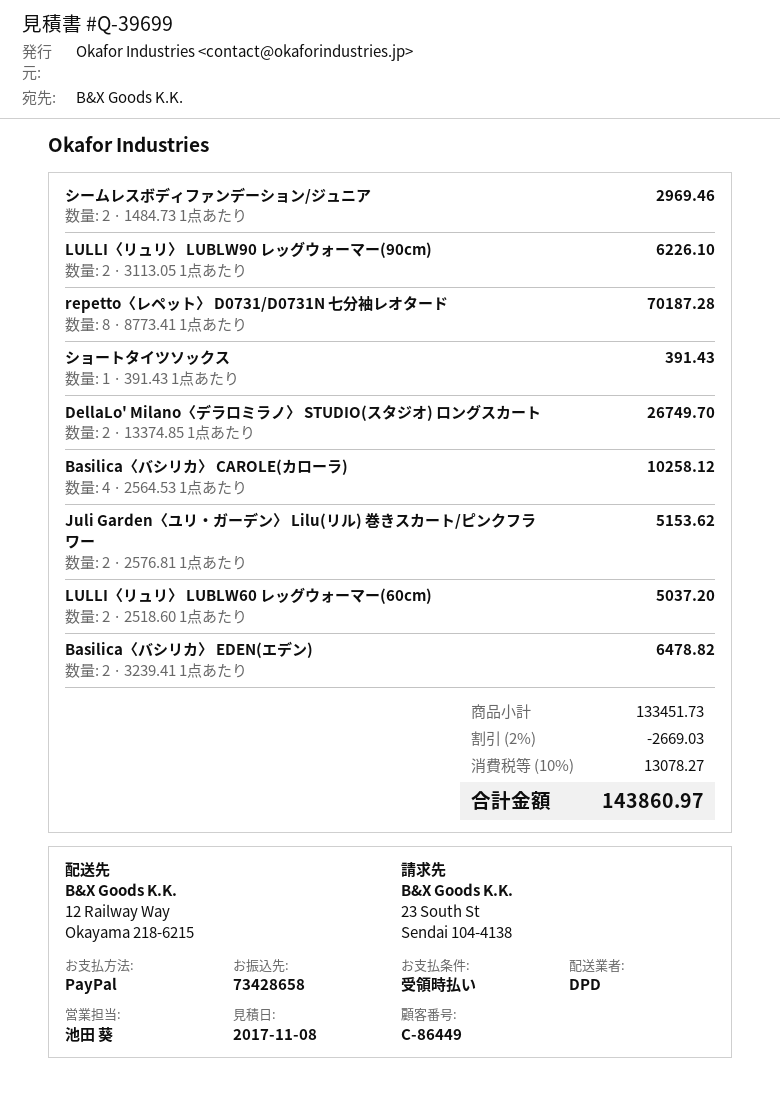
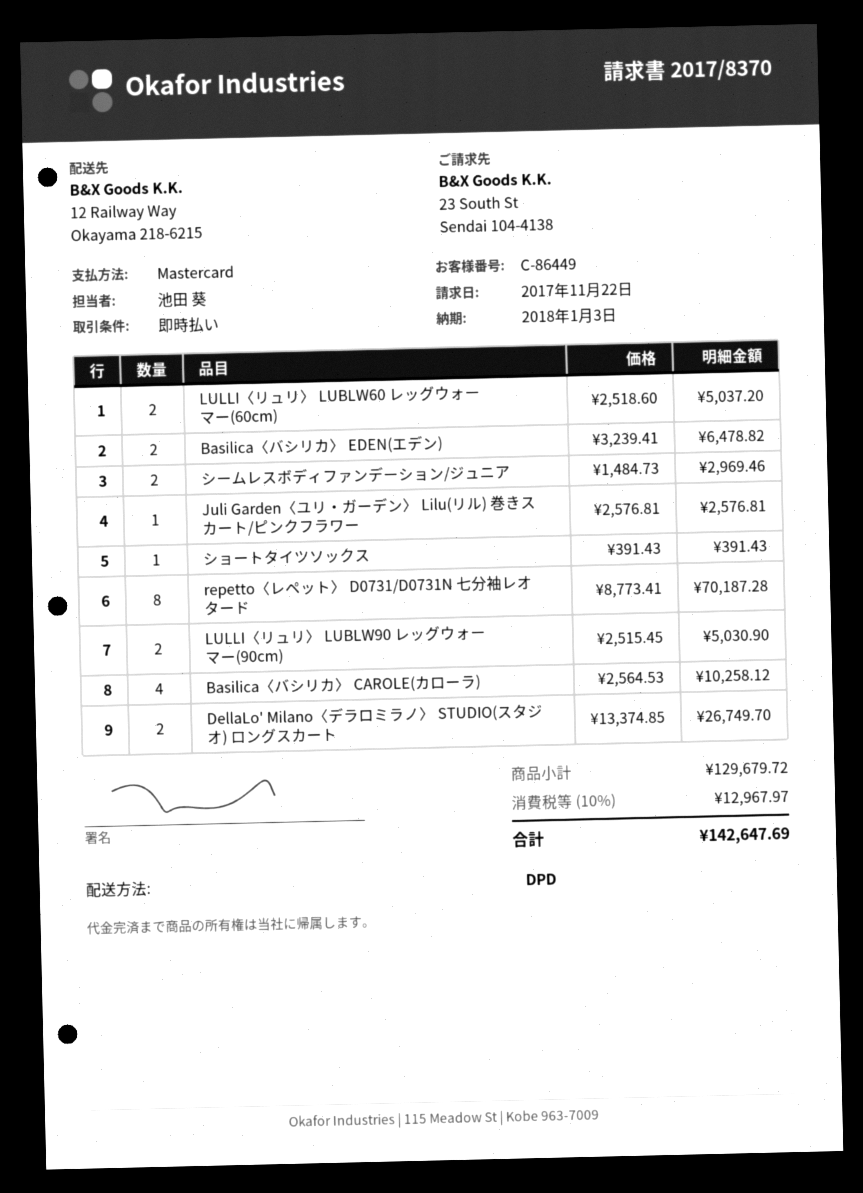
payment method: PayPal -> Mastercard
LULLI〈リュリ〉 LUBLW90 レッグウォーマー(90cm): 2 x 3113.05 = 6226.10 -> 2 x 2515.45 = 5030.90
Juli Garden〈ユリ・ガーデン〉 Lilu(リル) 巻きスカート/ピンクフラワー: 2 x 2576.81 = 5153.62 -> 1 x 2576.81 = 2576.81
subtotal: 133451.73 -> 129679.72
discount: 2% = 2669.03 -> none
tax: 10% = 13078.27 -> 10% = 12967.97
total: 143860.97 -> 142647.69

